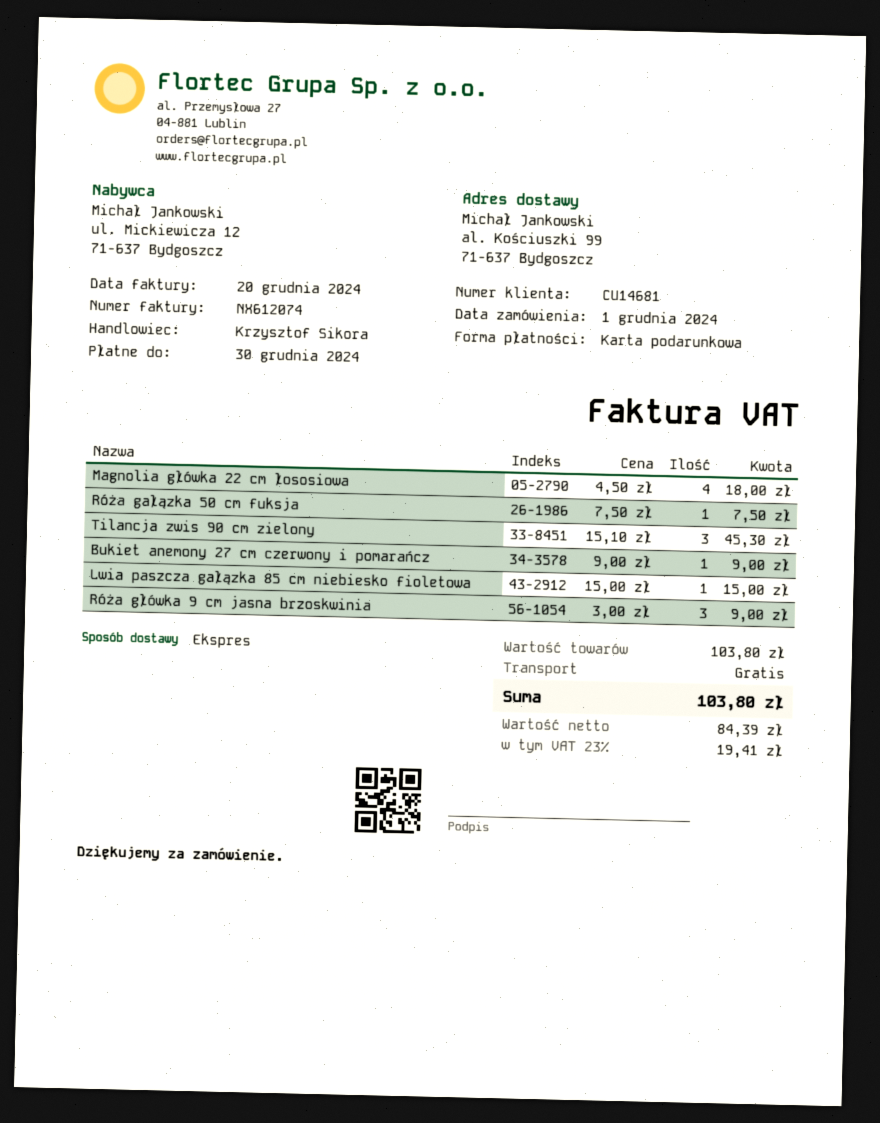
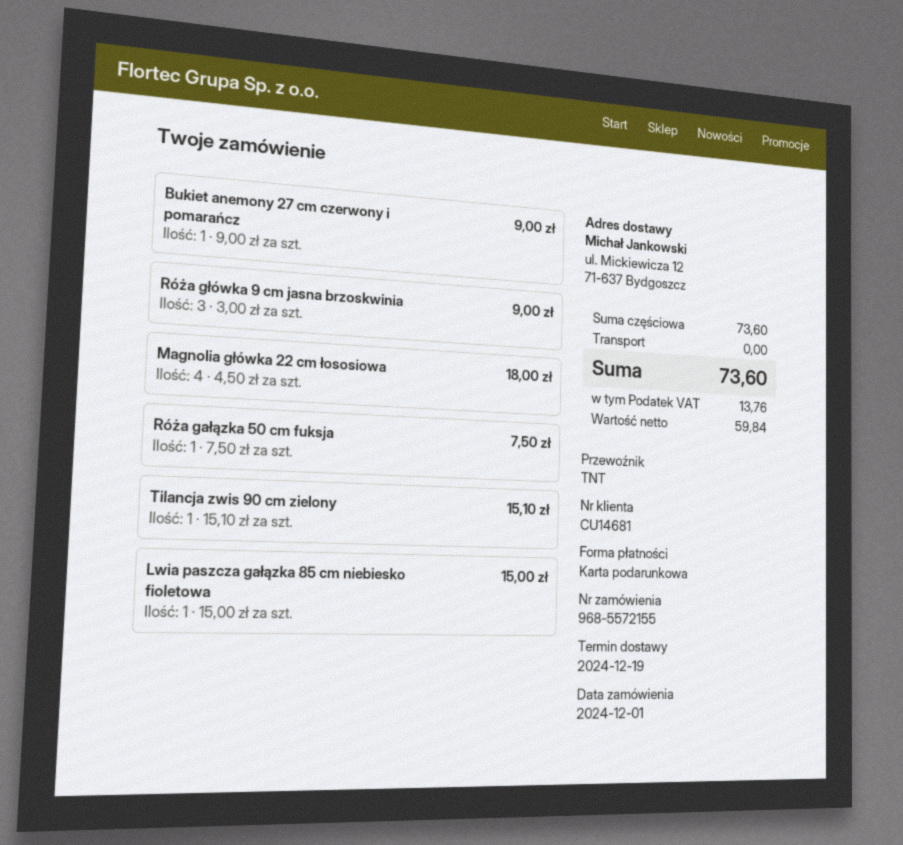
shipping method: express -> TNT
ship to: al. Kościuszki 99, 71-637 Bydgoszcz -> ul. Mickiewicza 12, 71-637 Bydgoszcz
Tilancja zwis 90 cm zielony: 3 x 15.10 = 45.30 -> 1 x 15.10 = 15.10
subtotal: 103.80 -> 73.60
net: 84.39 -> 59.84
tax: 19.41 -> 13.76
total: 103.80 -> 73.60

